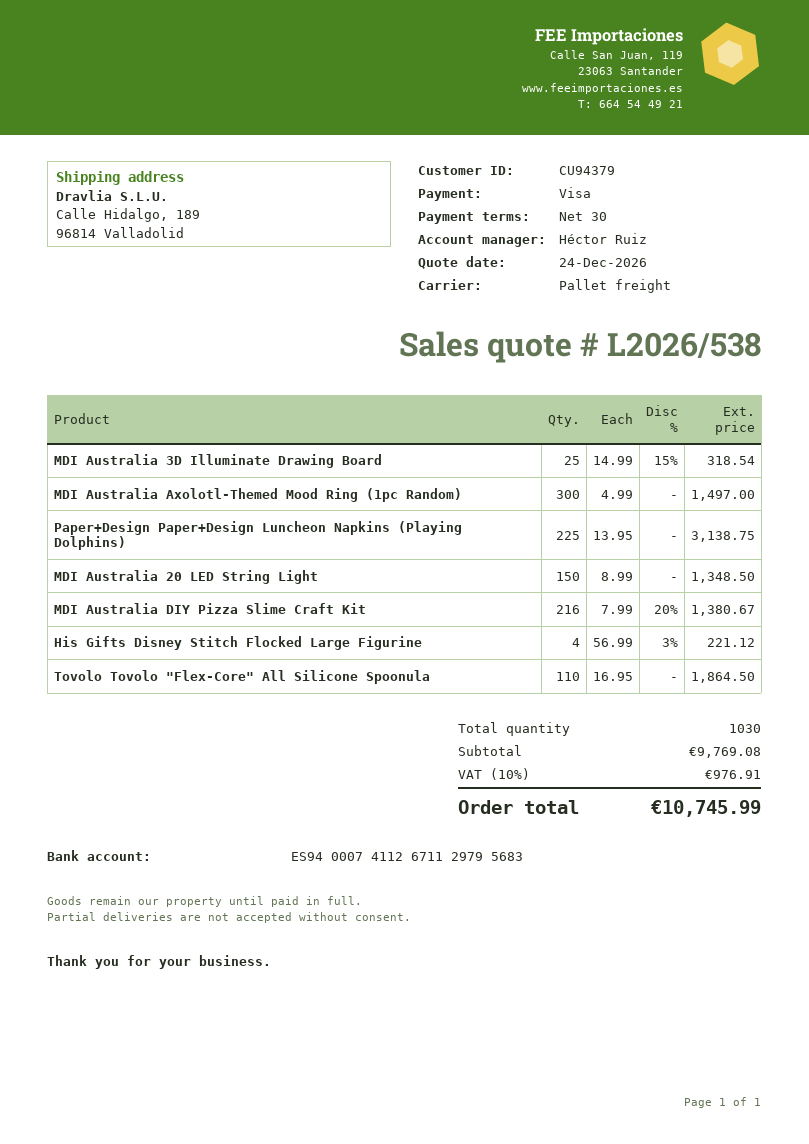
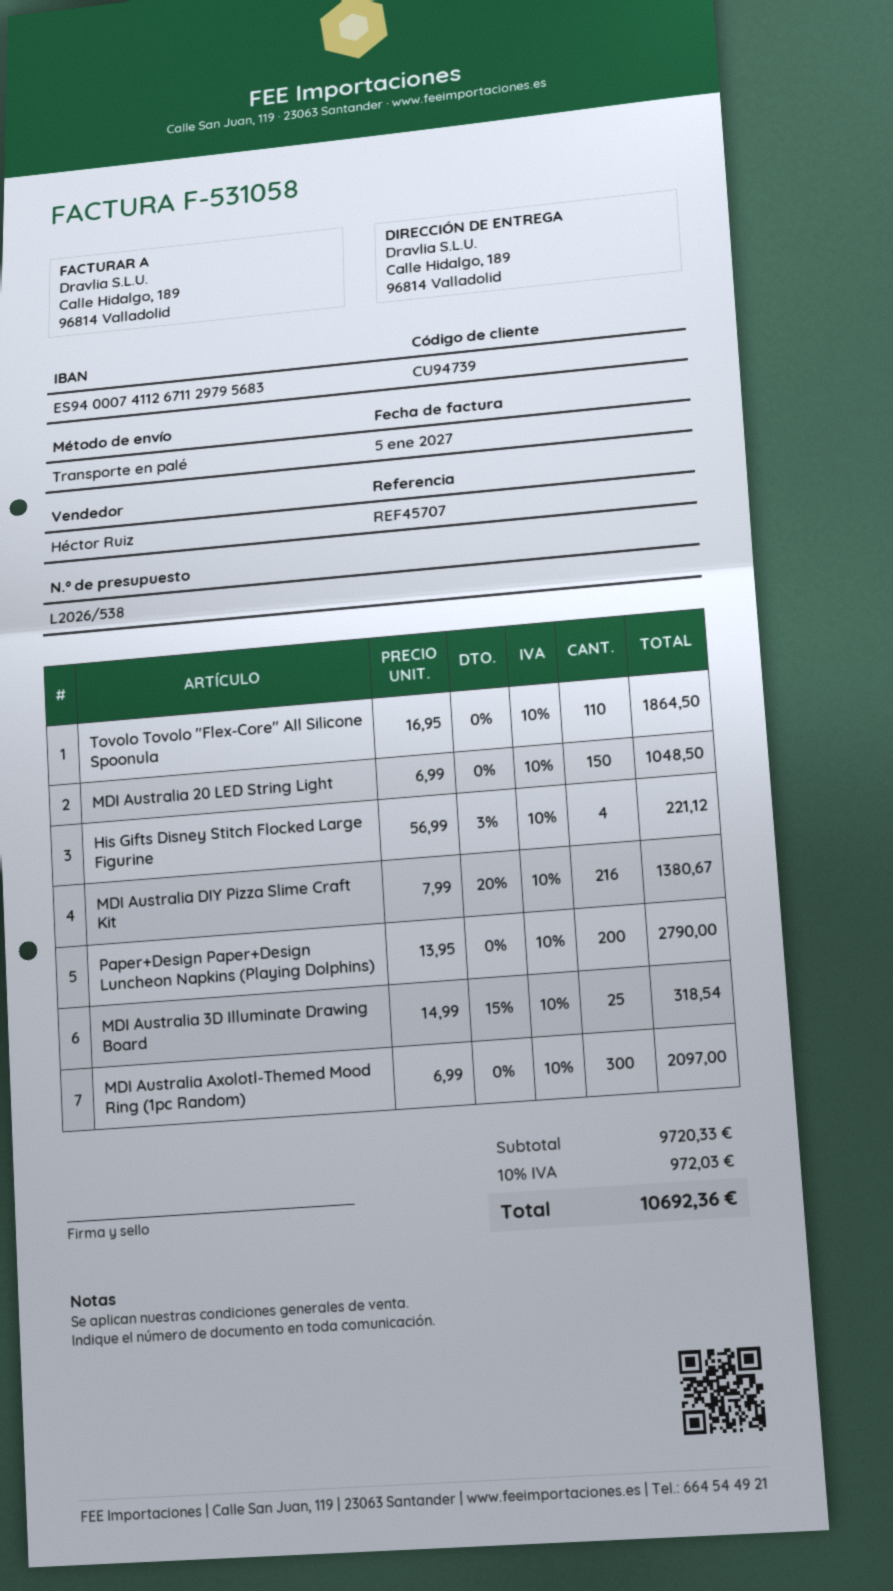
customer number: CU94379 -> CU94739
MDI Australia Axolotl-Themed Mood Ring (1pc Random): 300 x 4.99 = 1497.00 -> 300 x 6.99 = 2097.00
Paper+Design Paper+Design Luncheon Napkins (Playing Dolphins): 225 x 13.95 = 3138.75 -> 200 x 13.95 = 2790.00
MDI Australia 20 LED String Light: 150 x 8.99 = 1348.50 -> 150 x 6.99 = 1048.50
subtotal: 9769.08 -> 9720.33
tax: 10% = 976.91 -> 10% = 972.03
total: 10745.99 -> 10692.36

